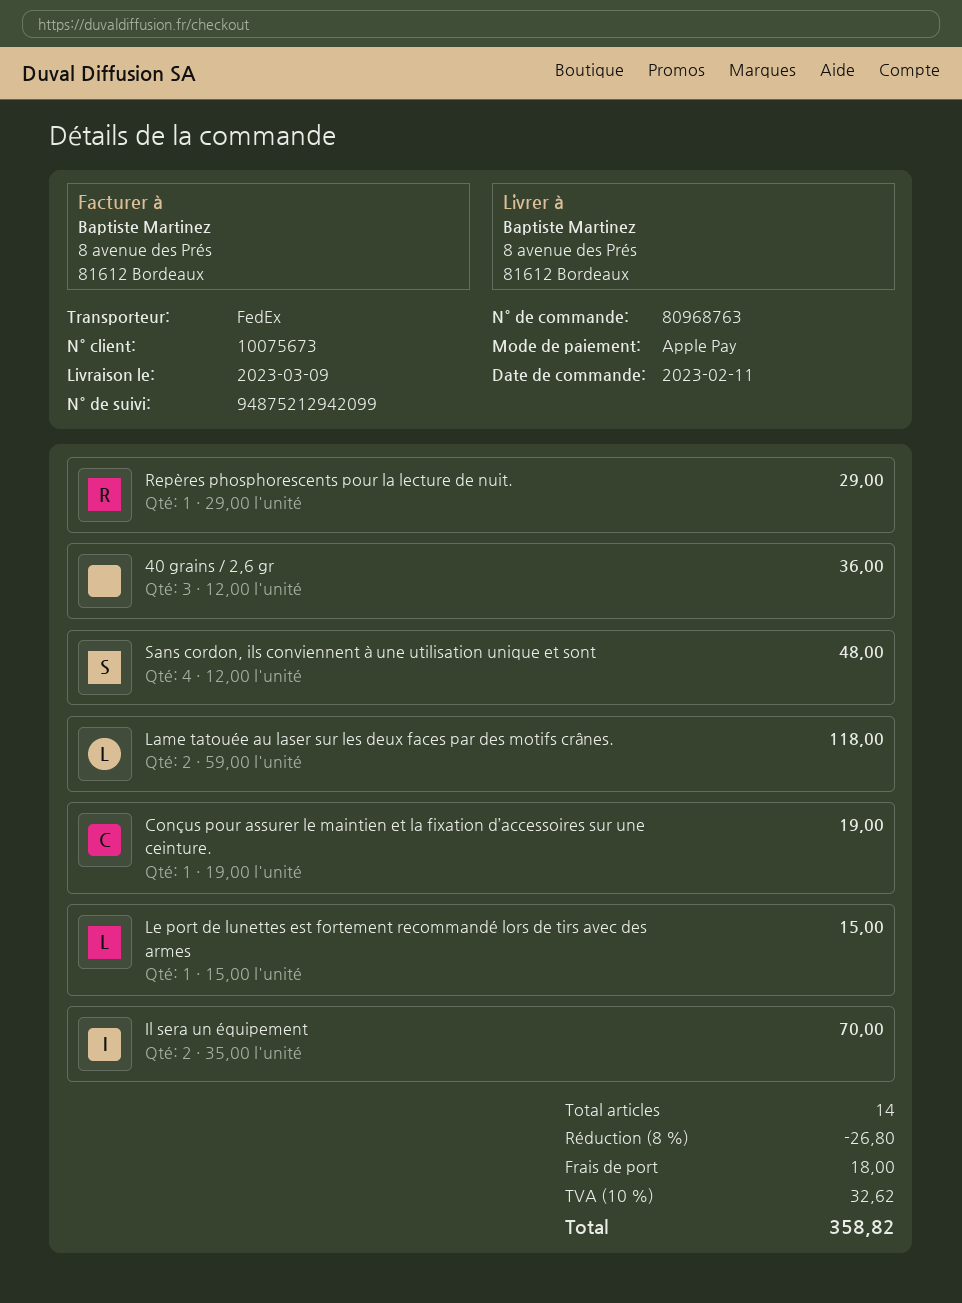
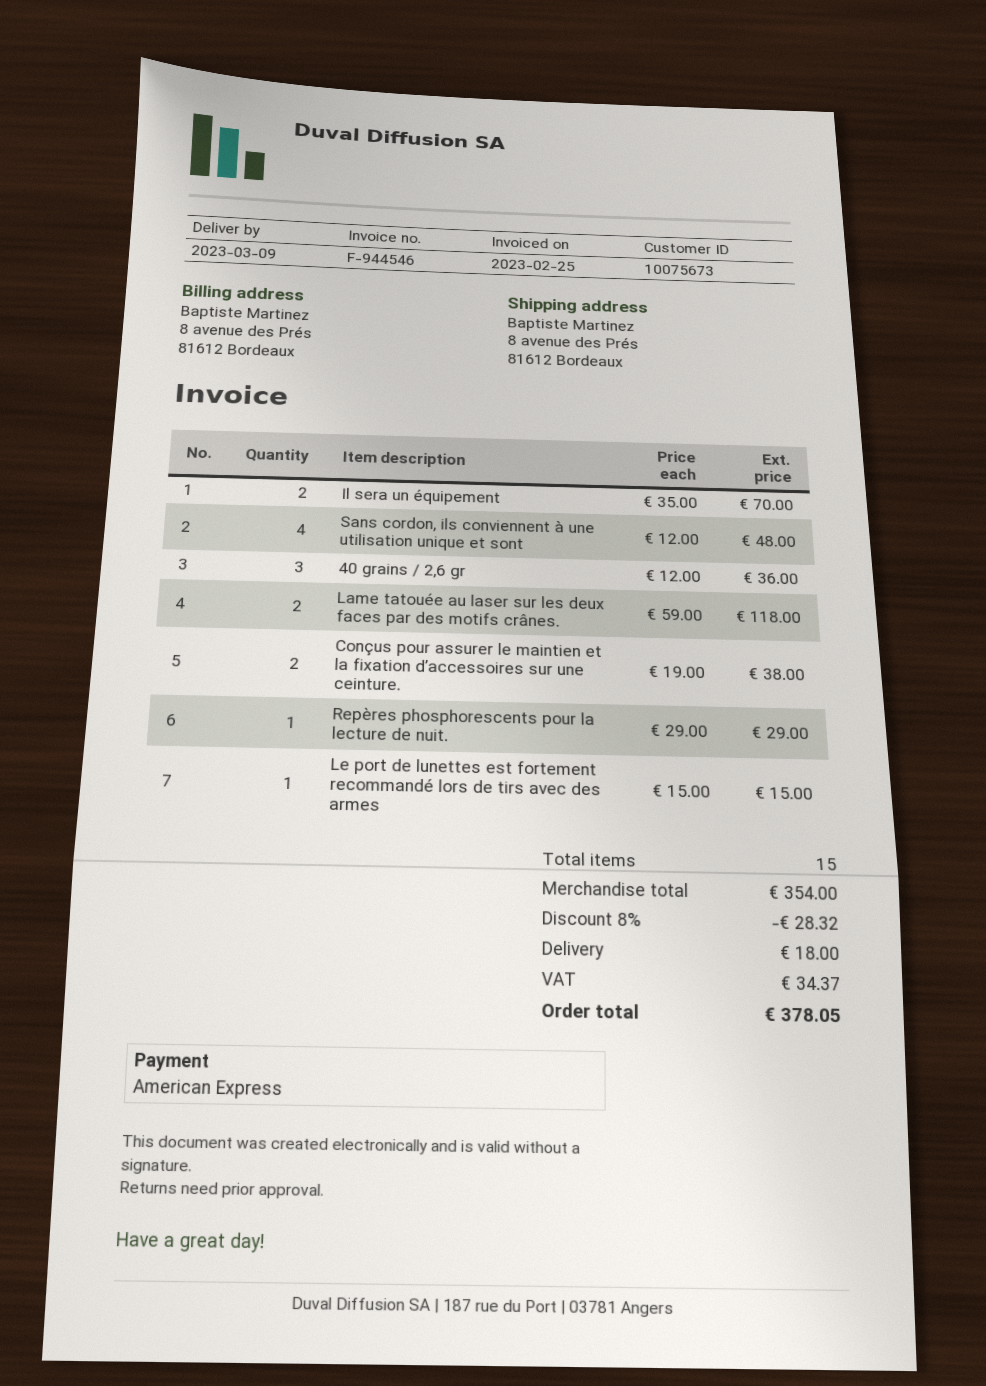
payment method: Apple Pay -> American Express
Conçus pour assurer le maintien et la fixation d’accessoires sur une ceinture.: 1 x 19.00 = 19.00 -> 2 x 19.00 = 38.00
total quantity: 14 -> 15
discount: 8% = 26.80 -> 8% = 28.32
tax: 32.62 -> 34.37
total: 358.82 -> 378.05

